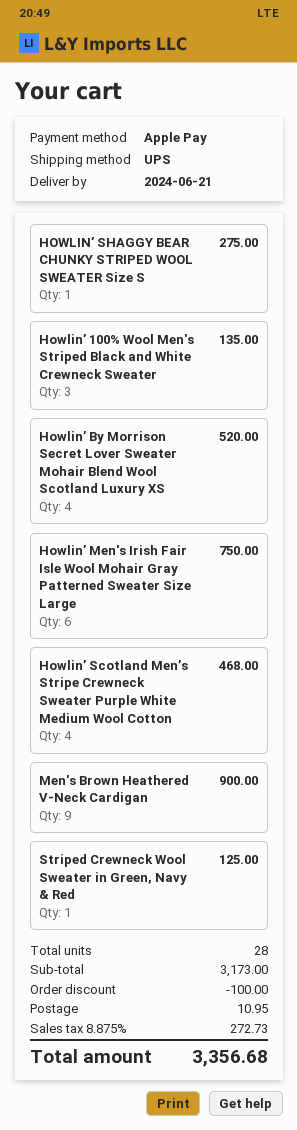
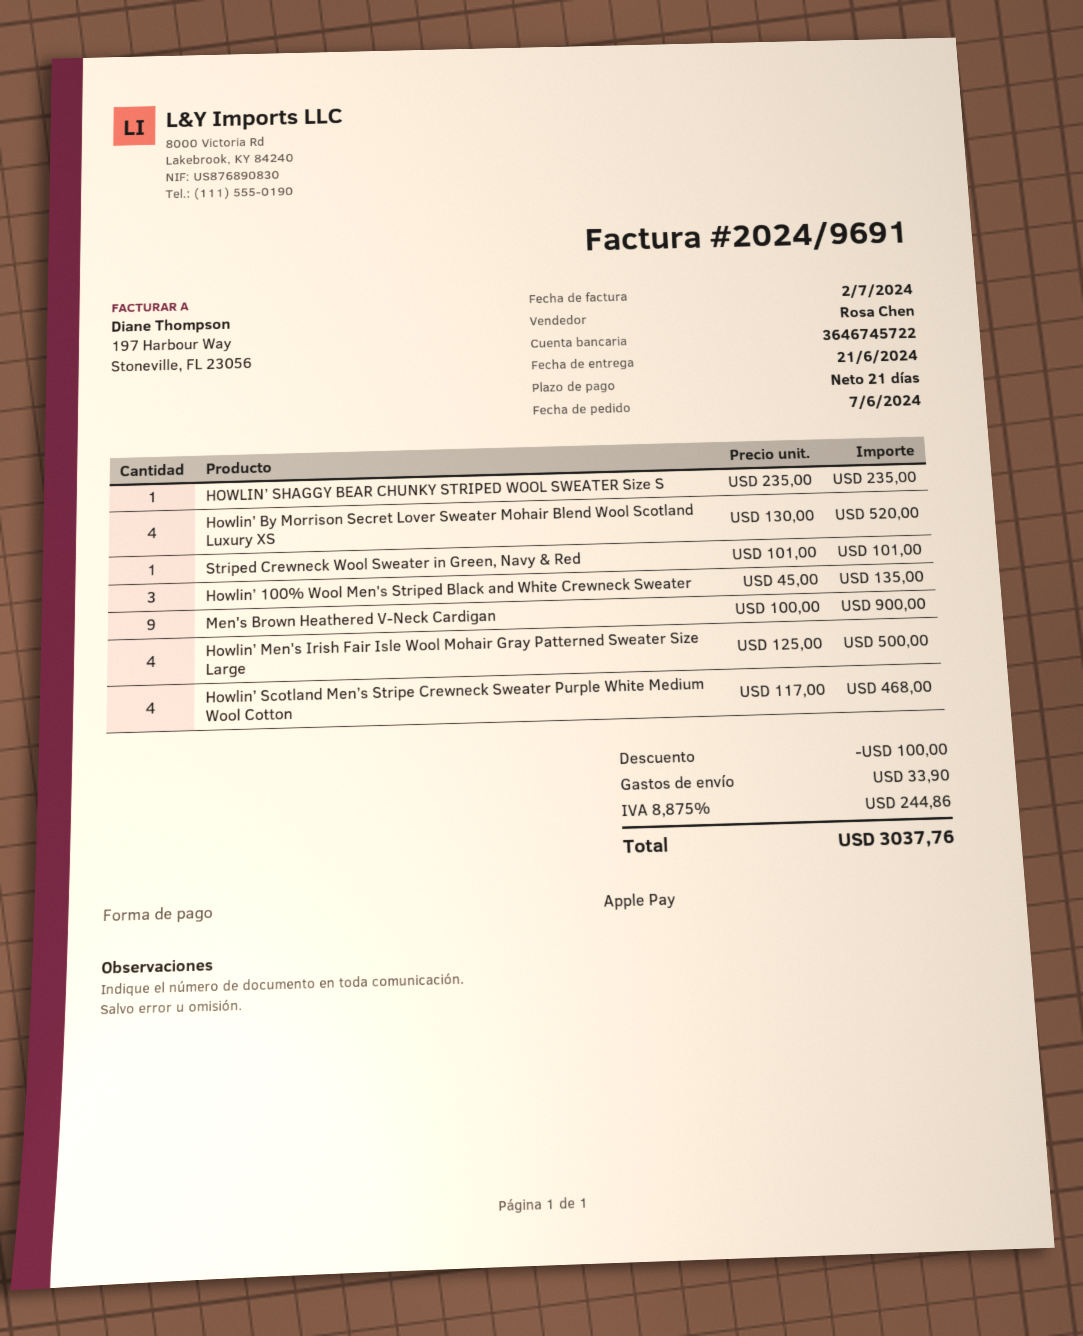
HOWLIN’ SHAGGY BEAR CHUNKY STRIPED WOOL SWEATER Size S: 1 for 275.00 -> 1 for 235.00
Howlin’ Men's Irish Fair Isle Wool Mohair Gray Patterned Sweater Size Large: 6 for 750.00 -> 4 for 500.00
Striped Crewneck Wool Sweater in Green, Navy & Red: 1 for 125.00 -> 1 for 101.00
shipping: 10.95 -> 33.90
tax: 8.875% = 272.73 -> 8.875% = 244.86
total: 3356.68 -> 3037.76

